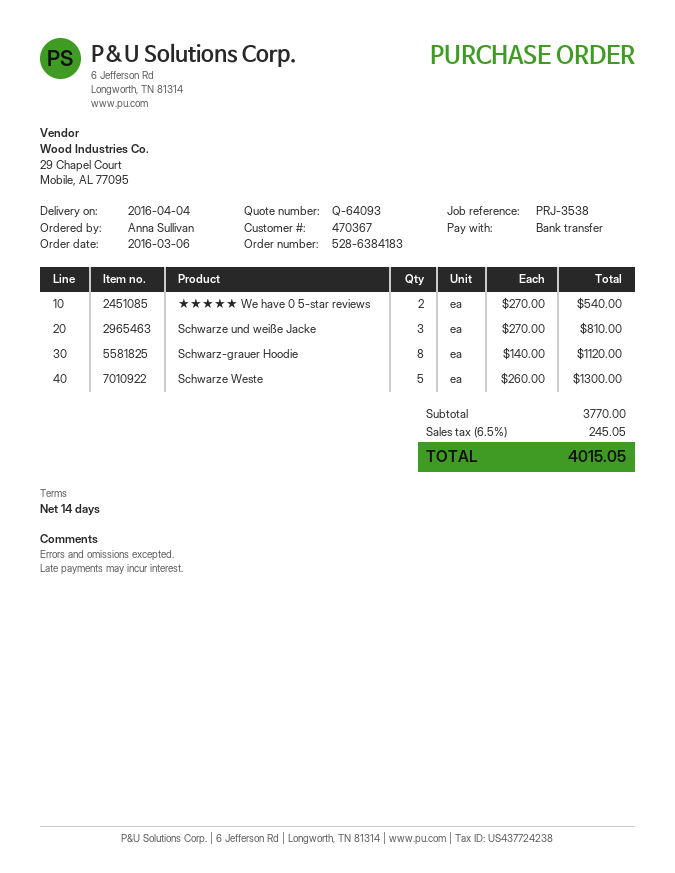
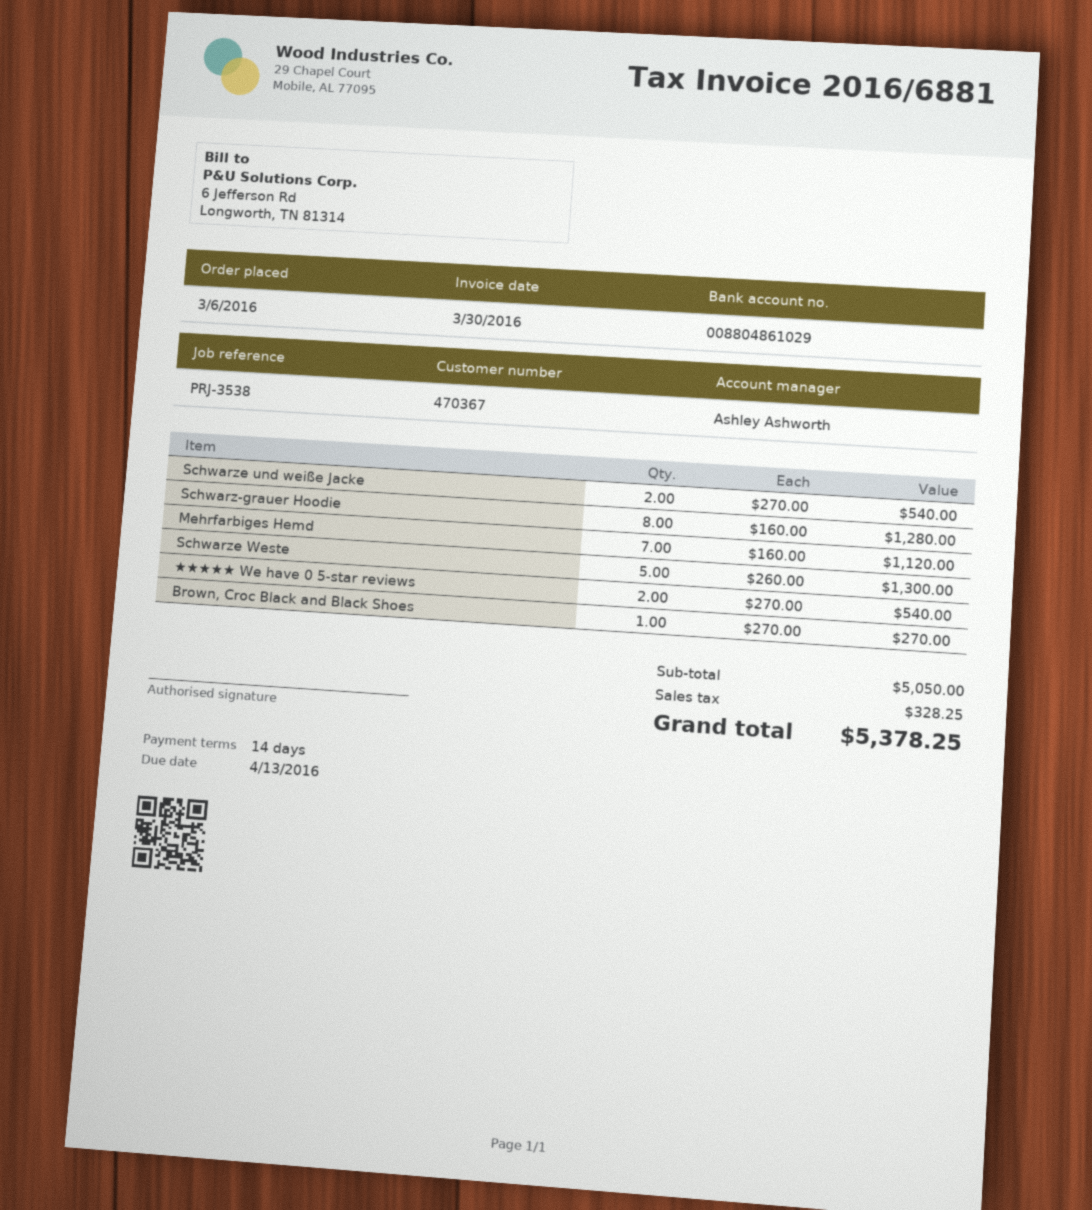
Schwarze und weiße Jacke: 3 x 270.00 = 810.00 -> 2 x 270.00 = 540.00
Schwarz-grauer Hoodie: 8 x 140.00 = 1120.00 -> 8 x 160.00 = 1280.00
Mehrfarbiges Hemd: none -> 7 x 160.00 = 1120.00
Brown, Croc Black and Black Shoes: none -> 1 x 270.00 = 270.00
subtotal: 3770.00 -> 5050.00
tax: 245.05 -> 328.25
total: 4015.05 -> 5378.25

